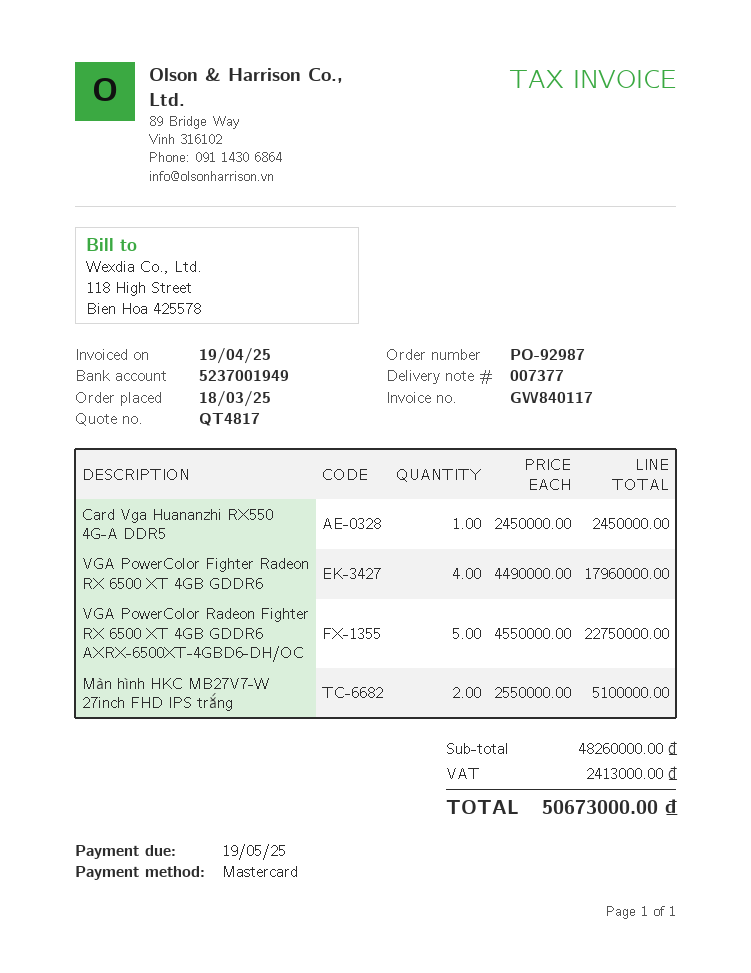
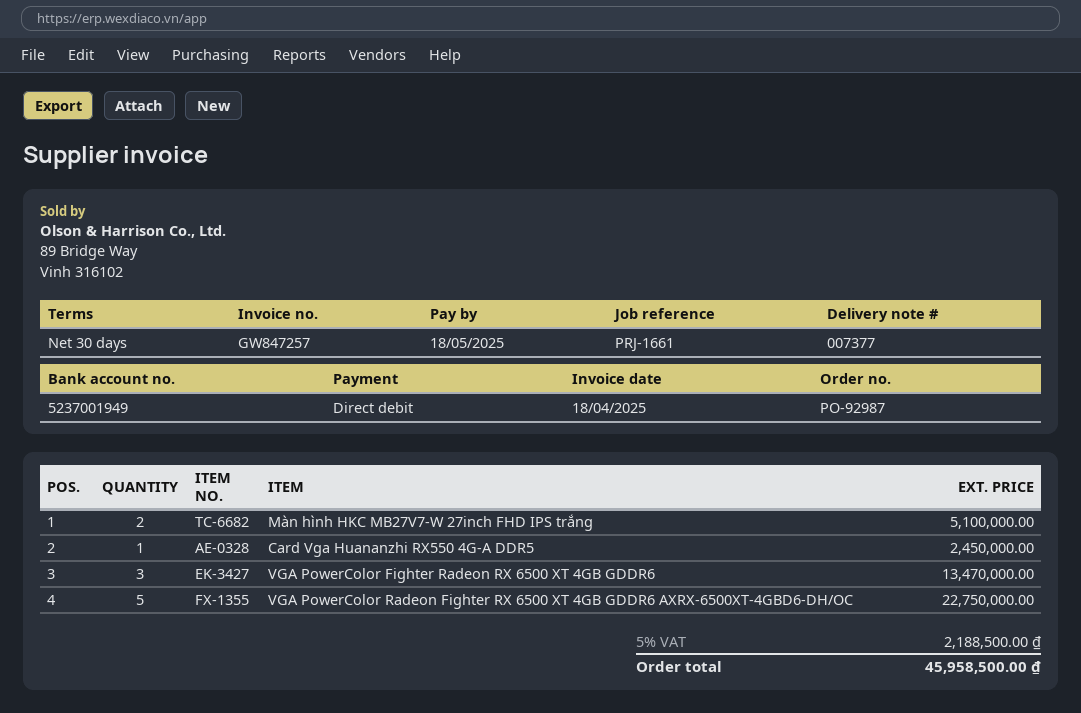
invoice number: GW840117 -> GW847257
invoice date: 2025-04-19 -> 2025-04-18
due date: 2025-05-19 -> 2025-05-18
payment method: Mastercard -> direct debit
VGA PowerColor Fighter Radeon RX 6500 XT 4GB GDDR6: 4 for 17960000.00 -> 3 for 13470000.00
tax: 2413000.00 -> 2188500.00
total: 50673000.00 -> 45958500.00

